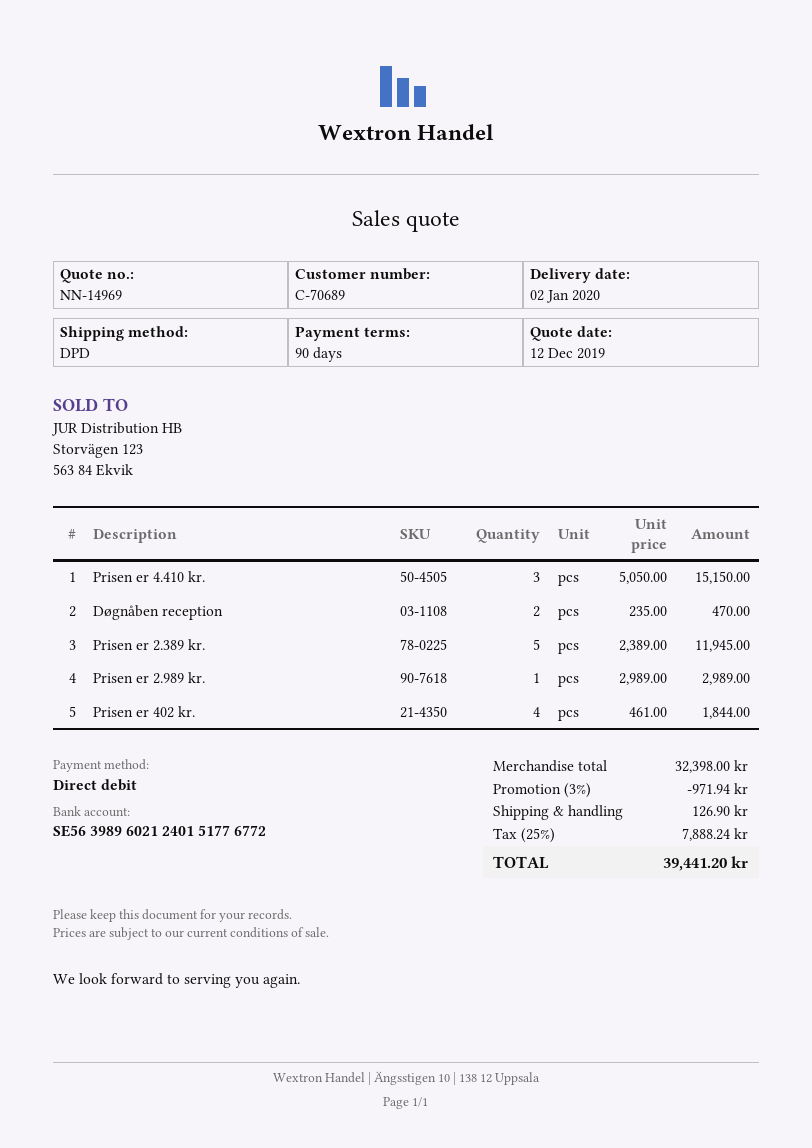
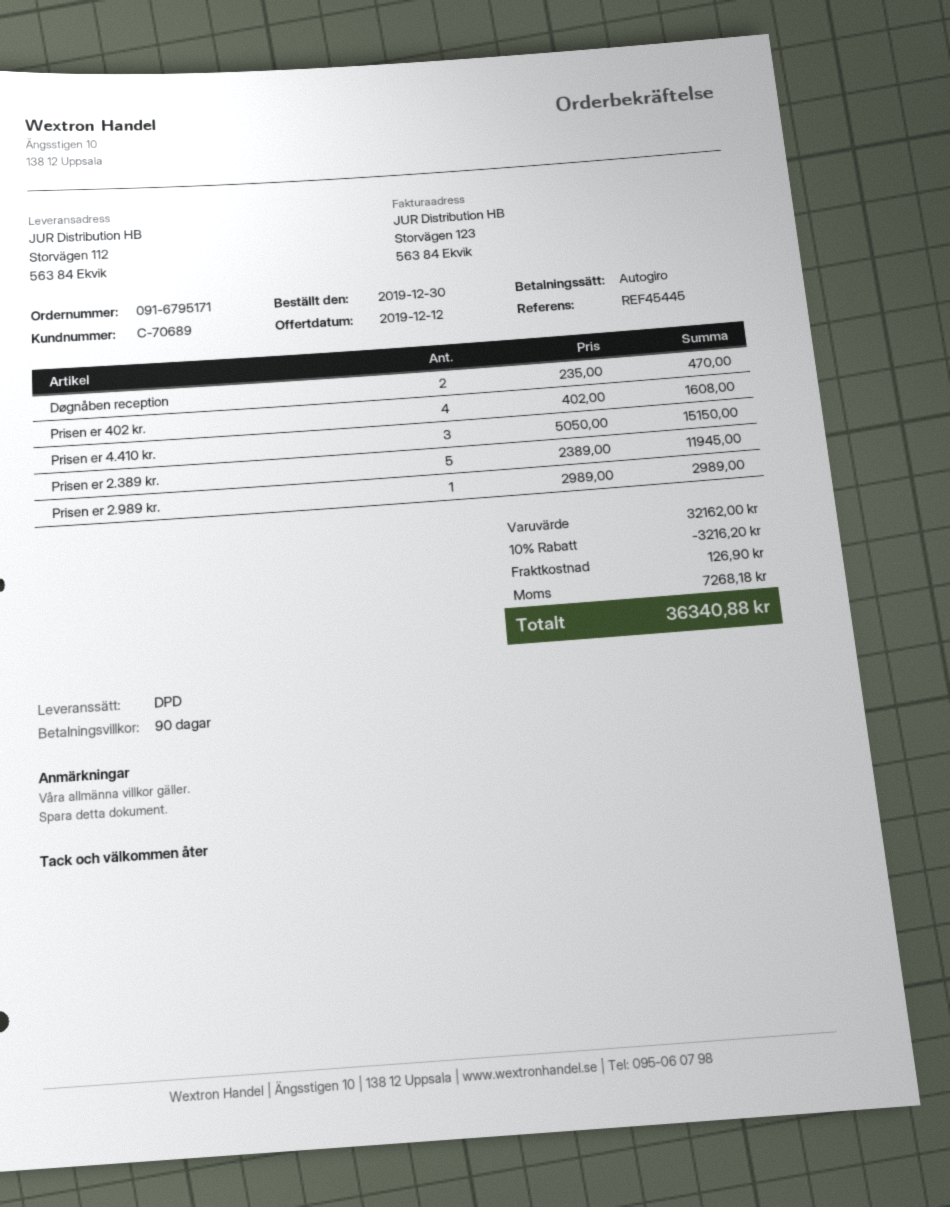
Prisen er 402 kr.: 4 x 461.00 = 1844.00 -> 4 x 402.00 = 1608.00
subtotal: 32398.00 -> 32162.00
discount: 3% = 971.94 -> 10% = 3216.20
tax: 7888.24 -> 7268.18
total: 39441.20 -> 36340.88

